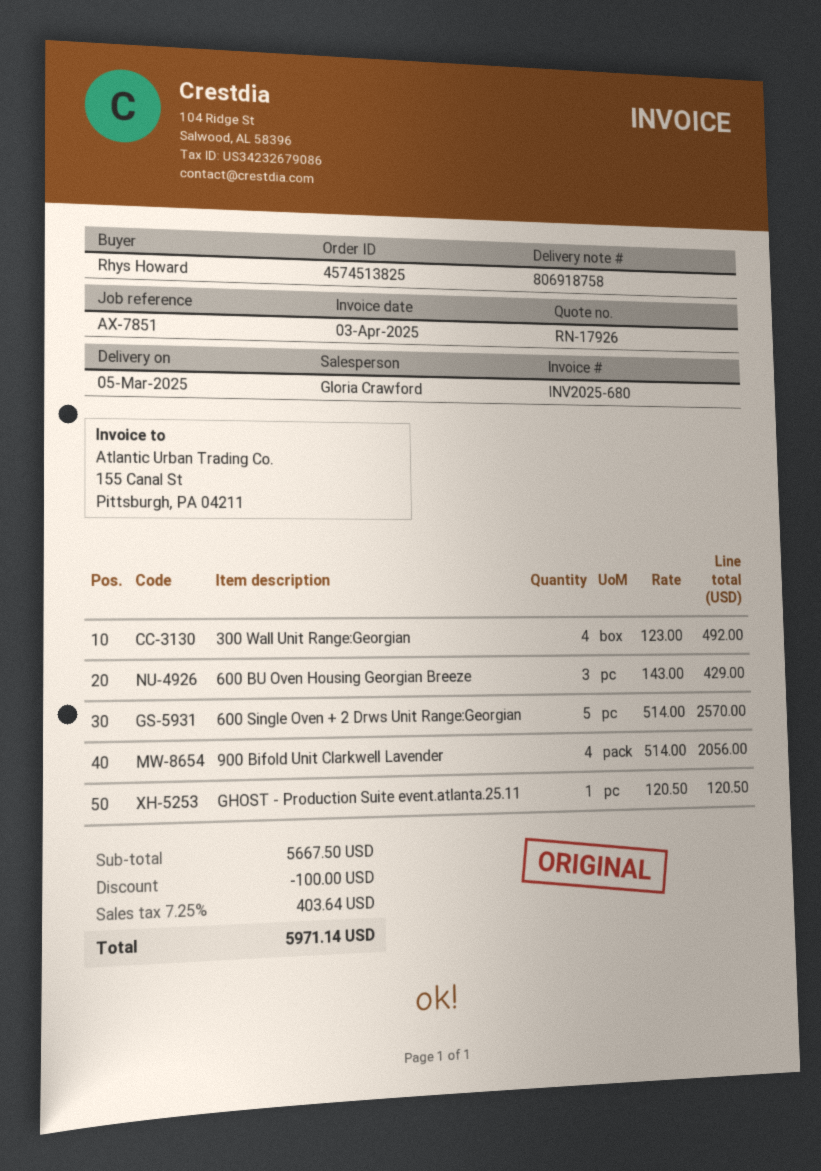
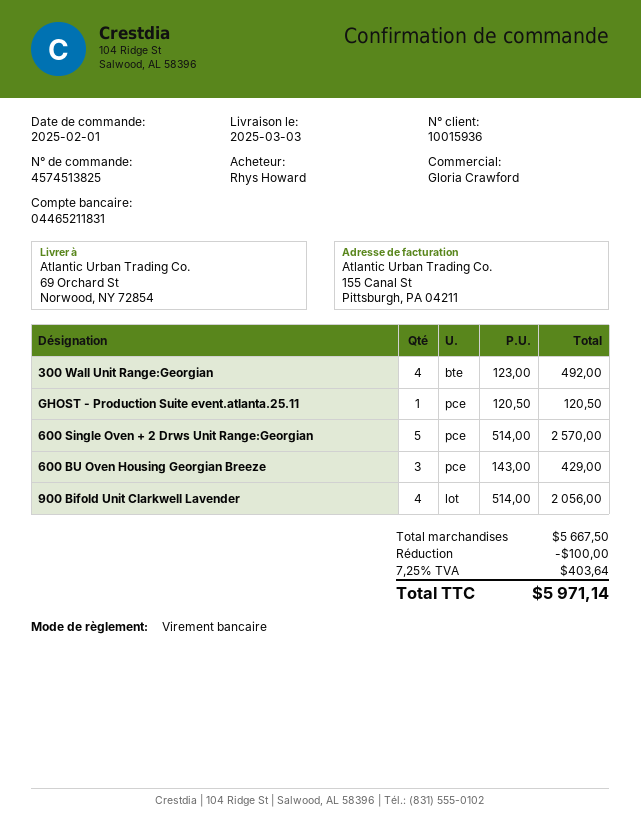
delivery date: 2025-03-05 -> 2025-03-03

